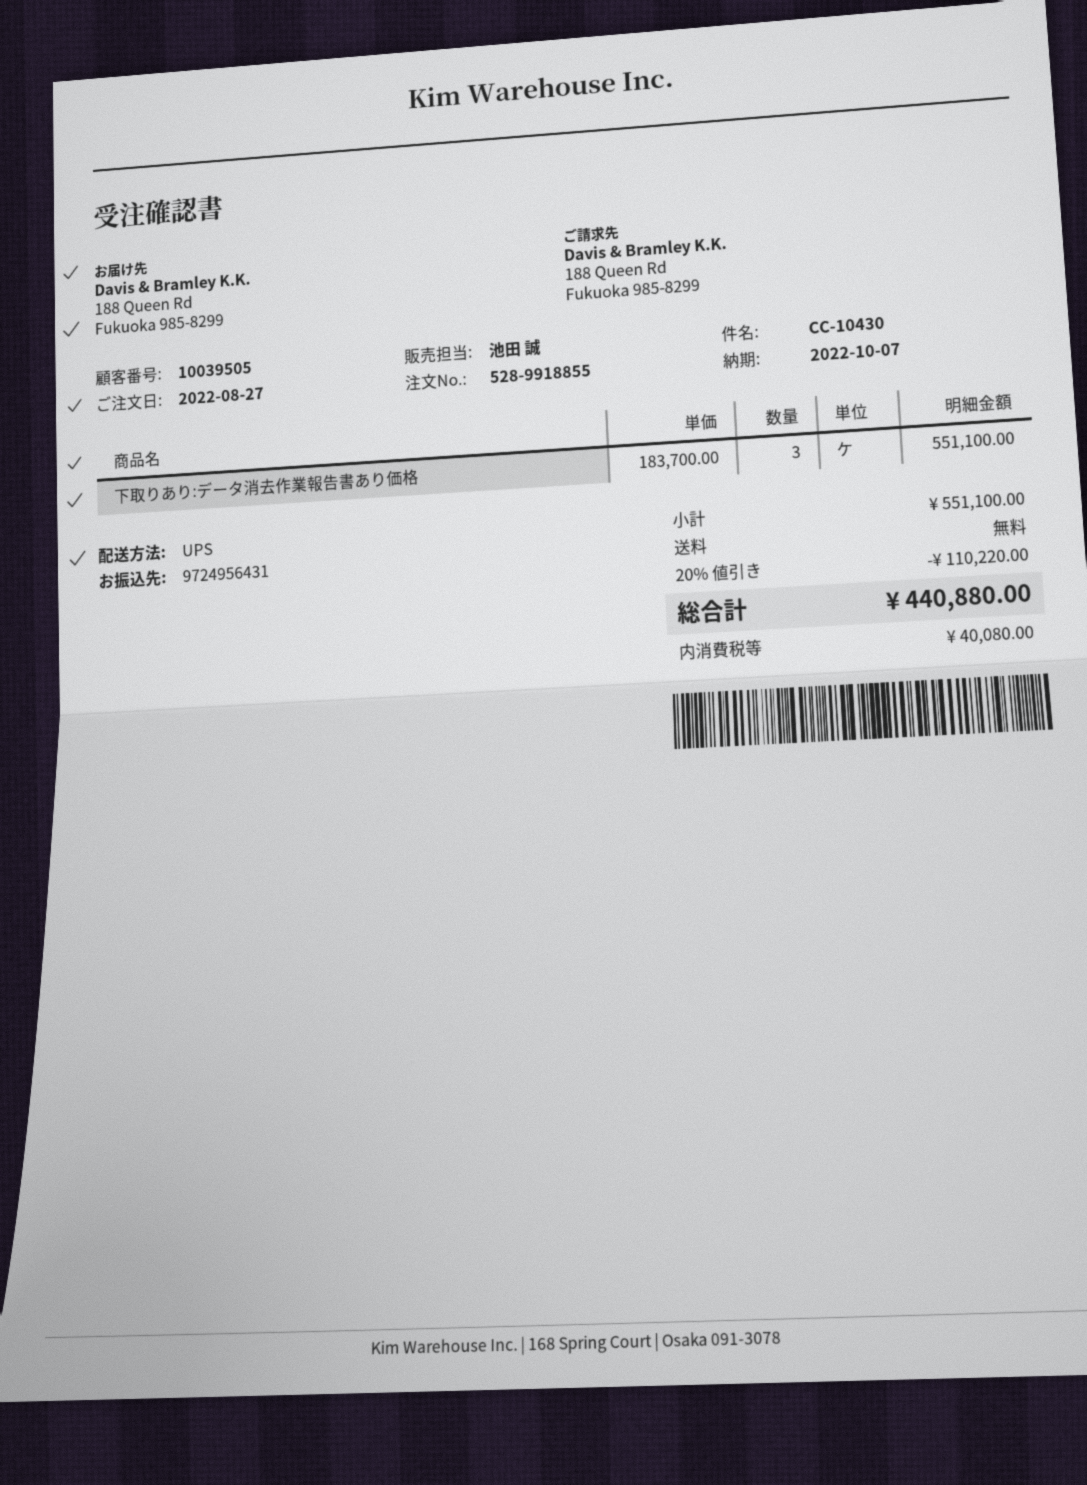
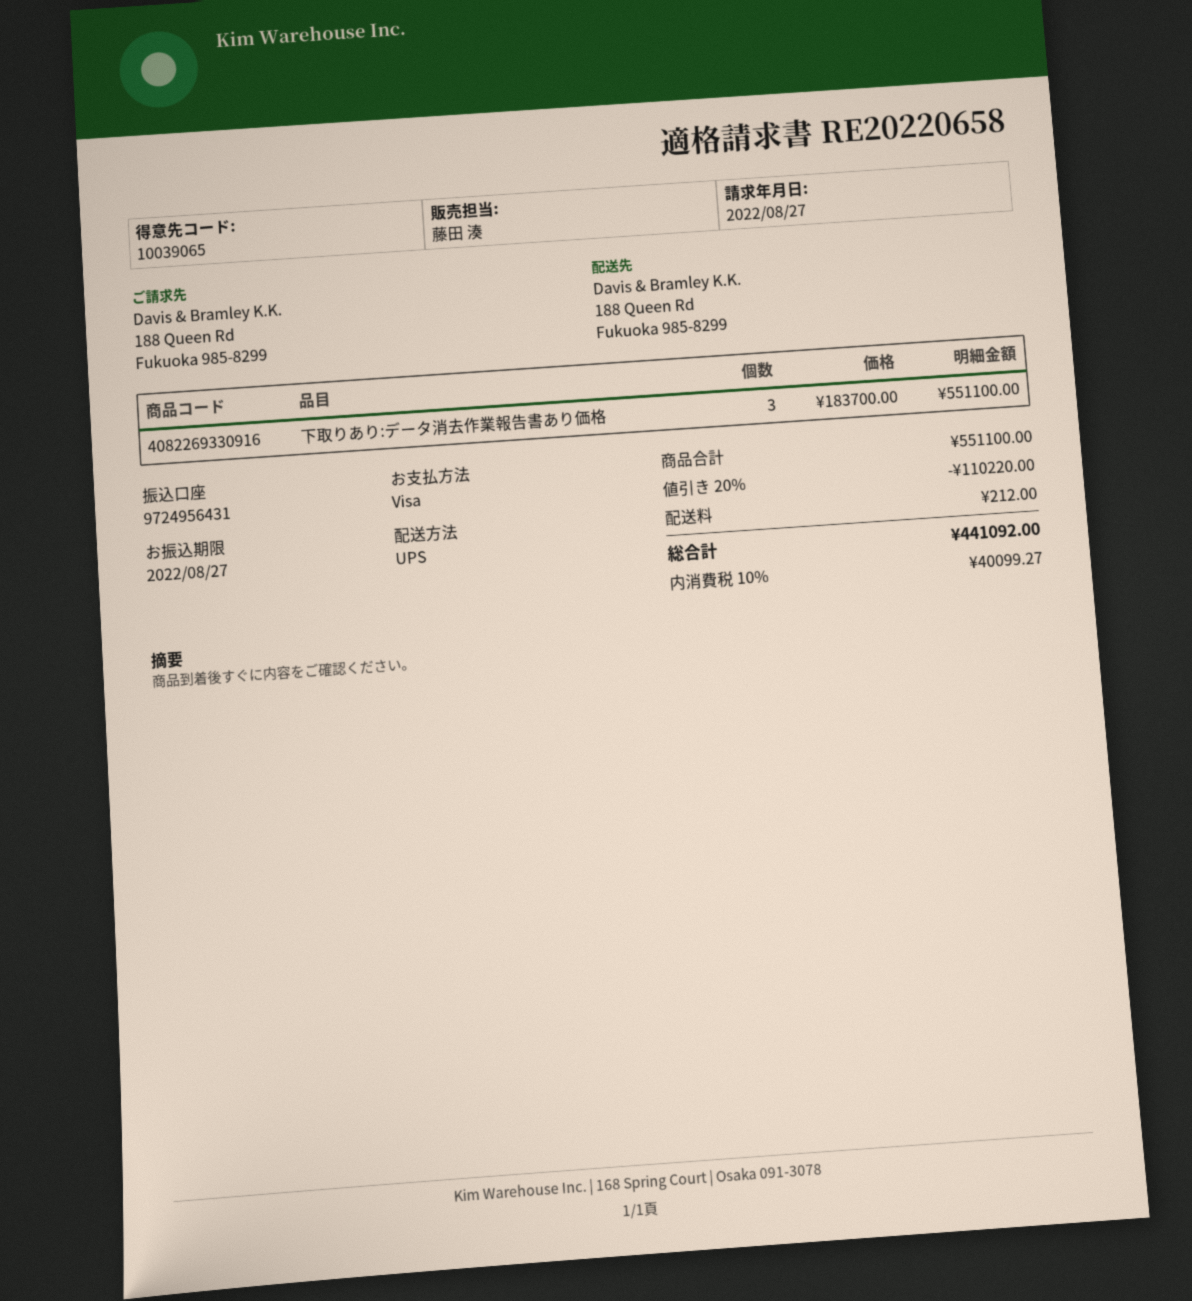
customer number: 10039505 -> 10039065
sales rep: 池田 誠 -> 藤田 湊
shipping: 0.00 -> 212.00
tax: 40080.00 -> 40099.27
total: 440880.00 -> 441092.00

